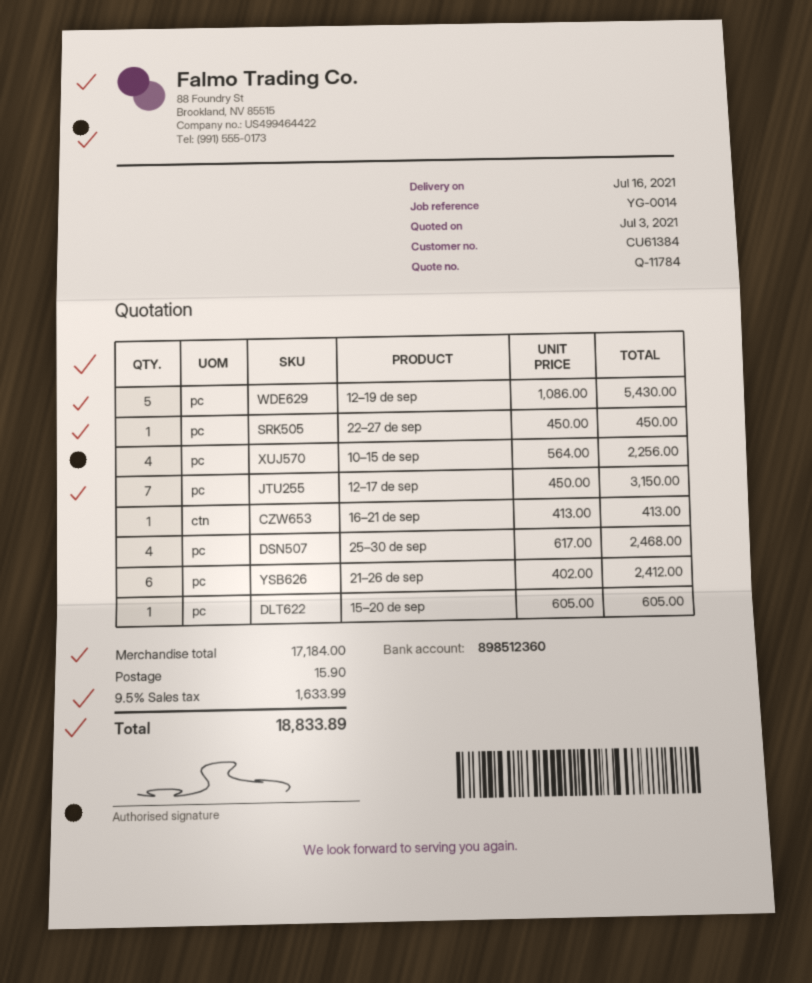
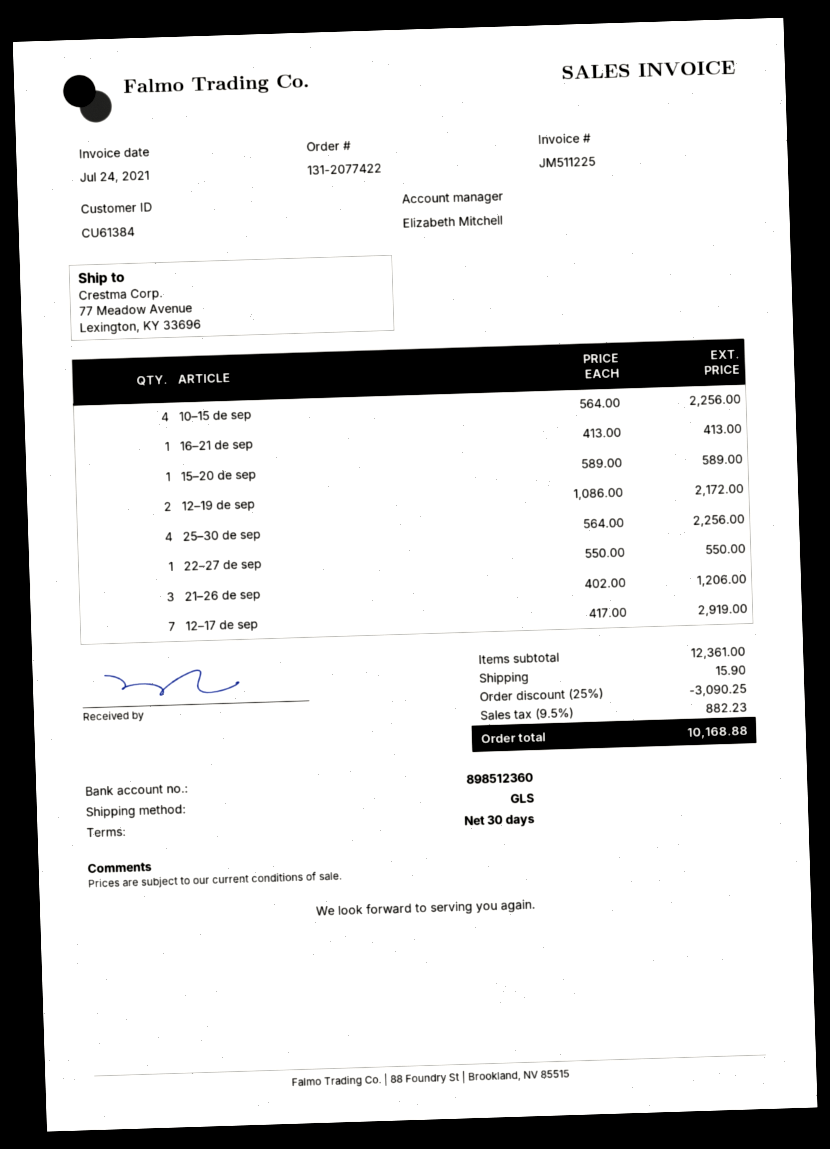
12–19 de sep: 5 x 1086.00 = 5430.00 -> 2 x 1086.00 = 2172.00
22–27 de sep: 1 x 450.00 = 450.00 -> 1 x 550.00 = 550.00
12–17 de sep: 7 x 450.00 = 3150.00 -> 7 x 417.00 = 2919.00
25–30 de sep: 4 x 617.00 = 2468.00 -> 4 x 564.00 = 2256.00
21–26 de sep: 6 x 402.00 = 2412.00 -> 3 x 402.00 = 1206.00
15–20 de sep: 1 x 605.00 = 605.00 -> 1 x 589.00 = 589.00
subtotal: 17184.00 -> 12361.00
discount: none -> 25% = 3090.25
tax: 9.5% = 1633.99 -> 9.5% = 882.23
total: 18833.89 -> 10168.88

